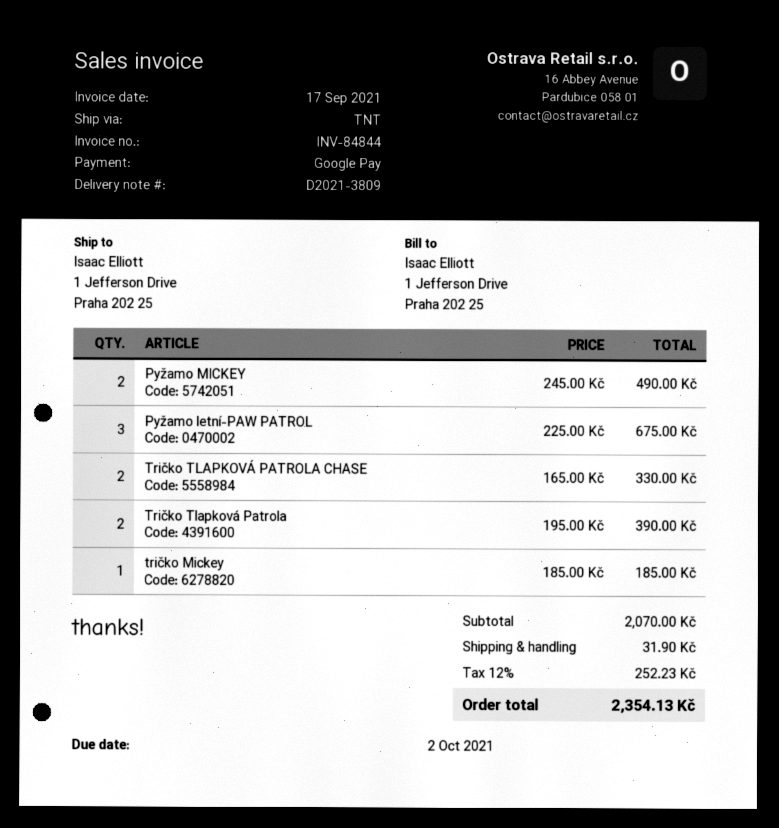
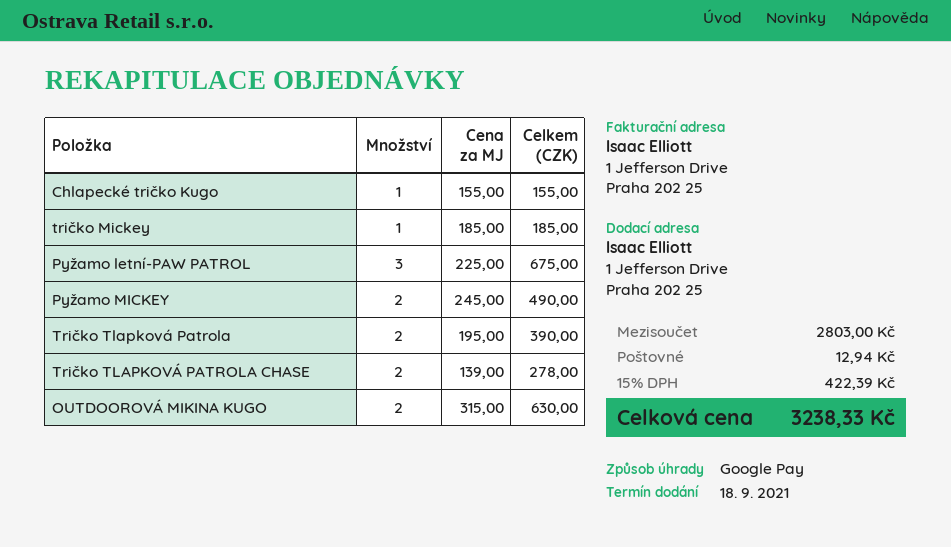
Tričko TLAPKOVÁ PATROLA CHASE: 2 x 165.00 = 330.00 -> 2 x 139.00 = 278.00
Chlapecké tričko Kugo: none -> 1 x 155.00 = 155.00
OUTDOOROVÁ MIKINA KUGO: none -> 2 x 315.00 = 630.00
subtotal: 2070.00 -> 2803.00
shipping: 31.90 -> 12.94
tax: 12% = 252.23 -> 15% = 422.39
total: 2354.13 -> 3238.33

